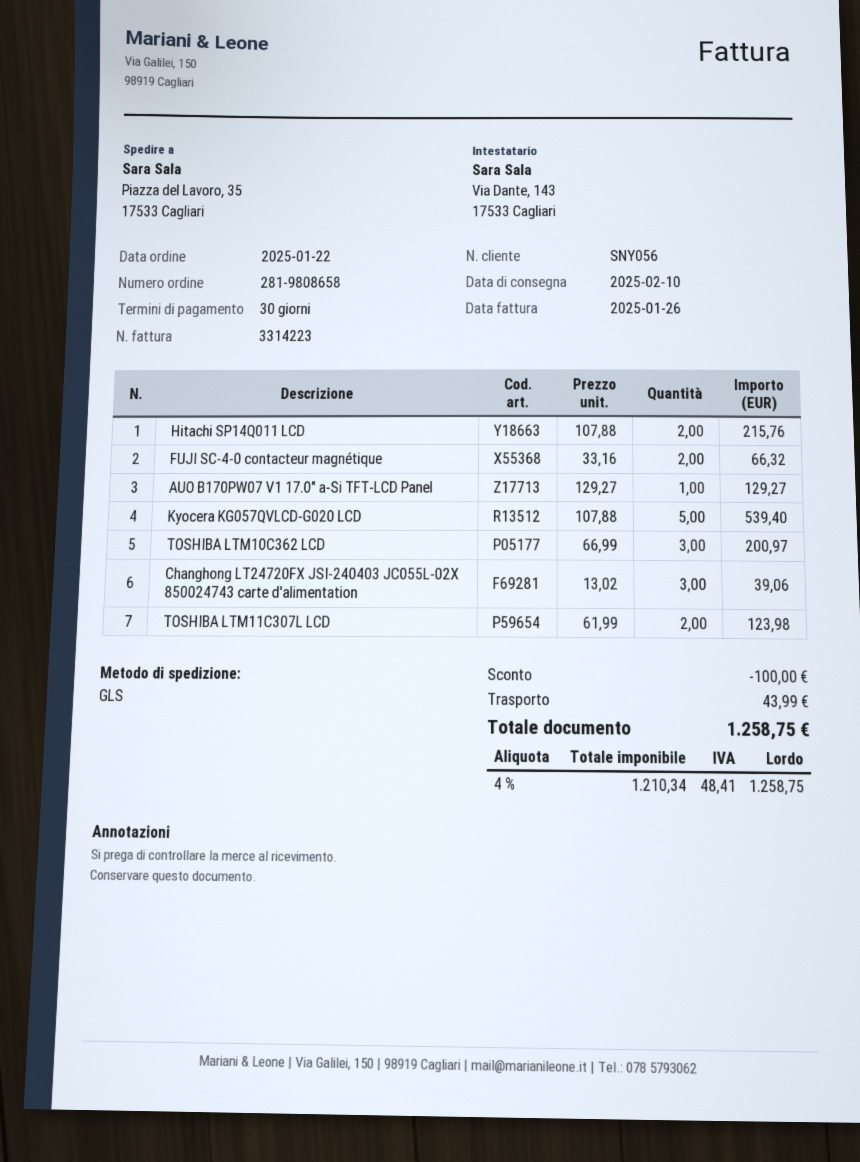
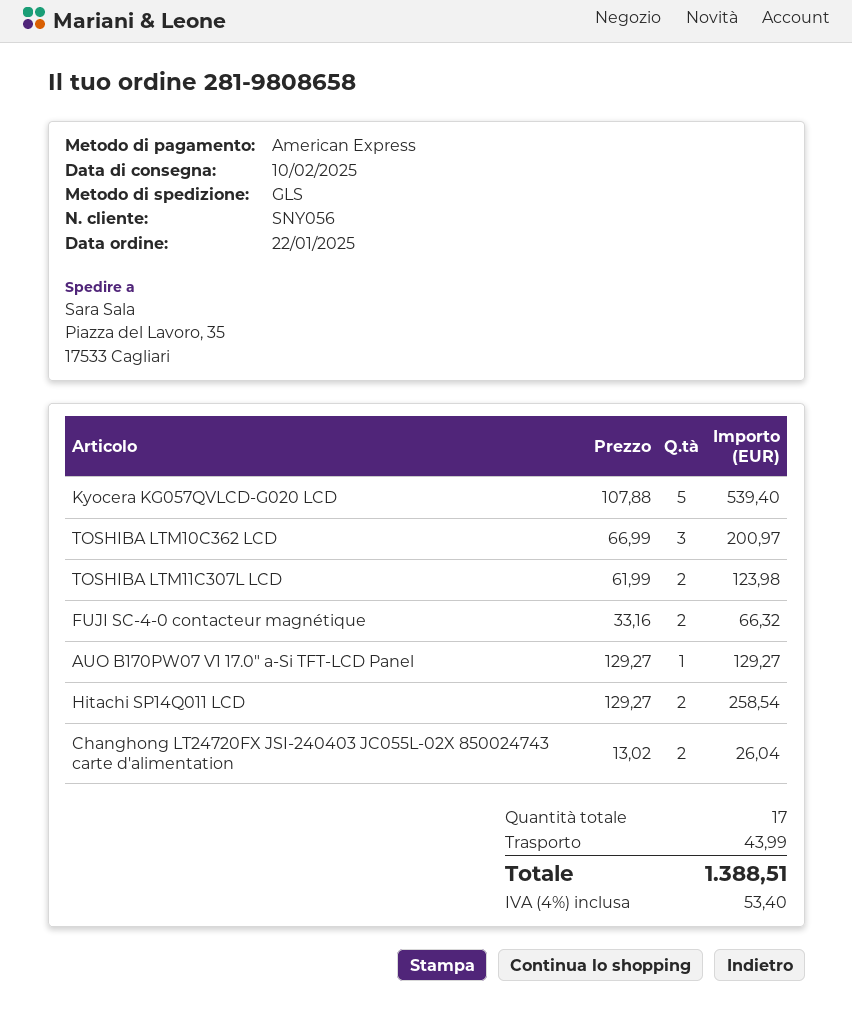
Hitachi SP14Q011 LCD: 2 x 107.88 = 215.76 -> 2 x 129.27 = 258.54
Changhong LT24720FX JSI-240403 JC055L-02X 850024743 carte d'alimentation: 3 x 13.02 = 39.06 -> 2 x 13.02 = 26.04
discount: 100.00 -> none
tax: 4% = 48.41 -> 4% = 53.40
total: 1258.75 -> 1388.51

